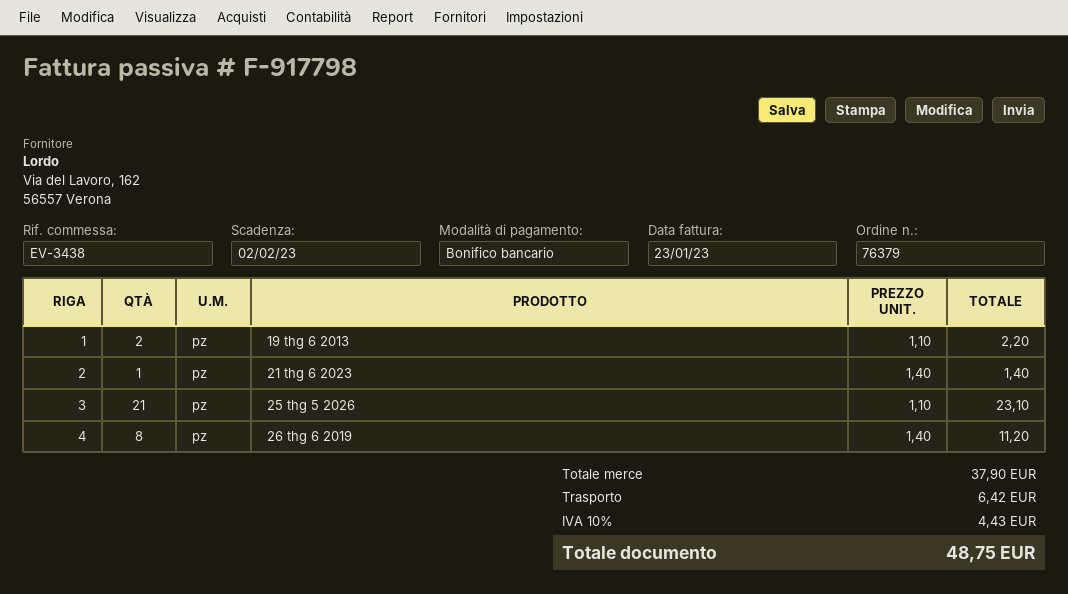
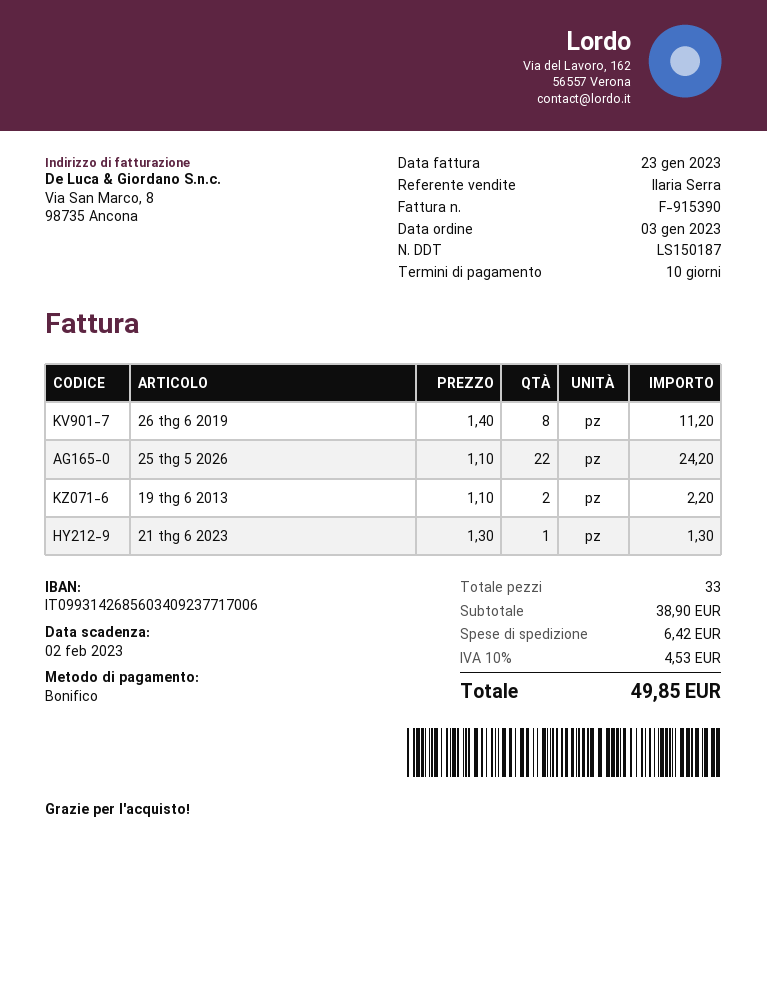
invoice number: F-917798 -> F-915390
21 thg 6 2023: 1 x 1.40 = 1.40 -> 1 x 1.30 = 1.30
25 thg 5 2026: 21 x 1.10 = 23.10 -> 22 x 1.10 = 24.20
subtotal: 37.90 -> 38.90
tax: 10% = 4.43 -> 10% = 4.53
total: 48.75 -> 49.85

